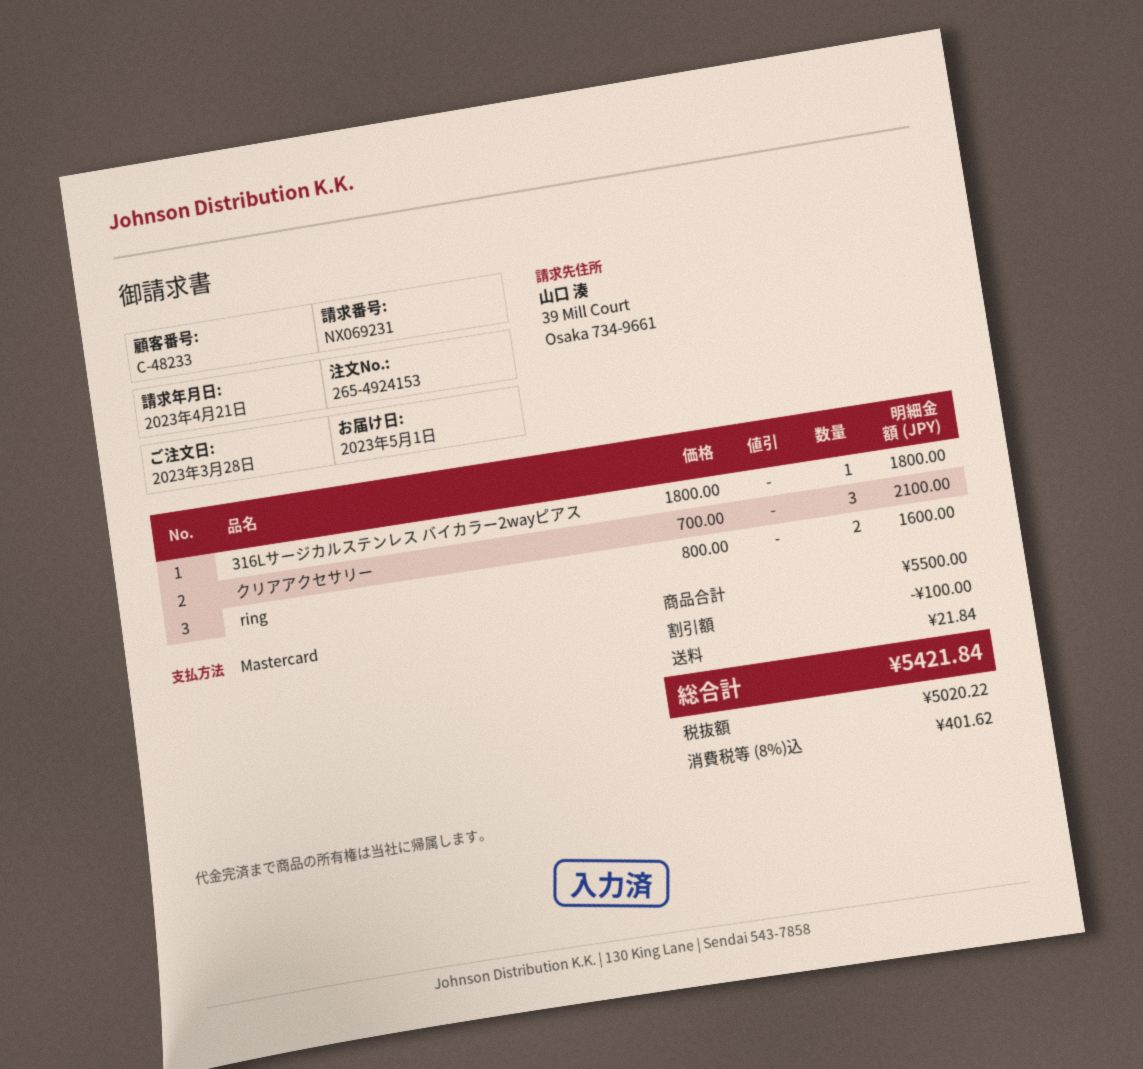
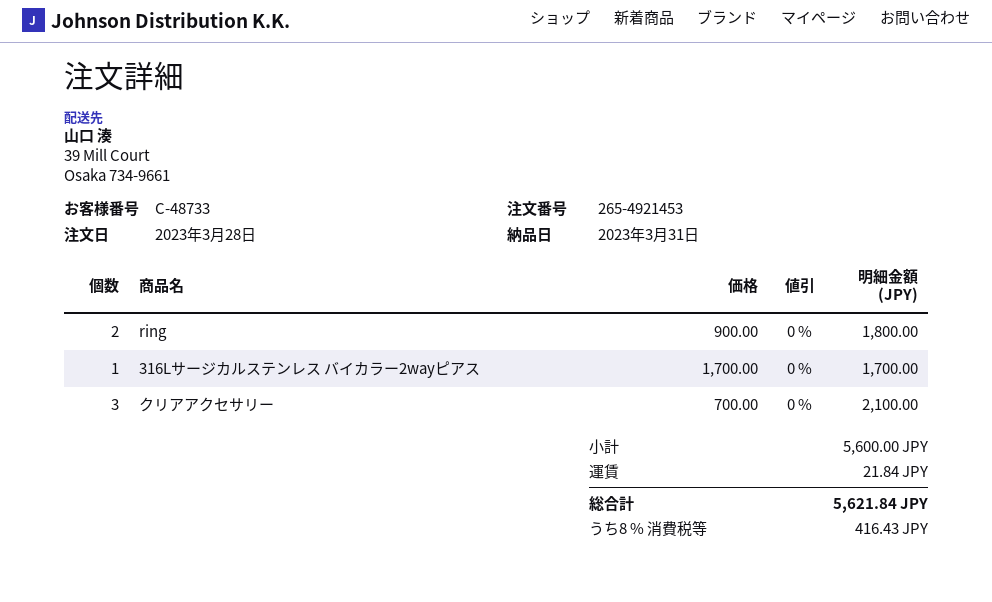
order number: 265-4924153 -> 265-4921453
delivery date: 2023-05-01 -> 2023-03-31
customer number: C-48233 -> C-48733
316Lサージカルステンレス バイカラー2wayピアス: 1 x 1800.00 = 1800.00 -> 1 x 1700.00 = 1700.00
ring: 2 x 800.00 = 1600.00 -> 2 x 900.00 = 1800.00
subtotal: 5500.00 -> 5600.00
discount: 100.00 -> none
tax: 8% = 401.62 -> 8% = 416.43
total: 5421.84 -> 5621.84

